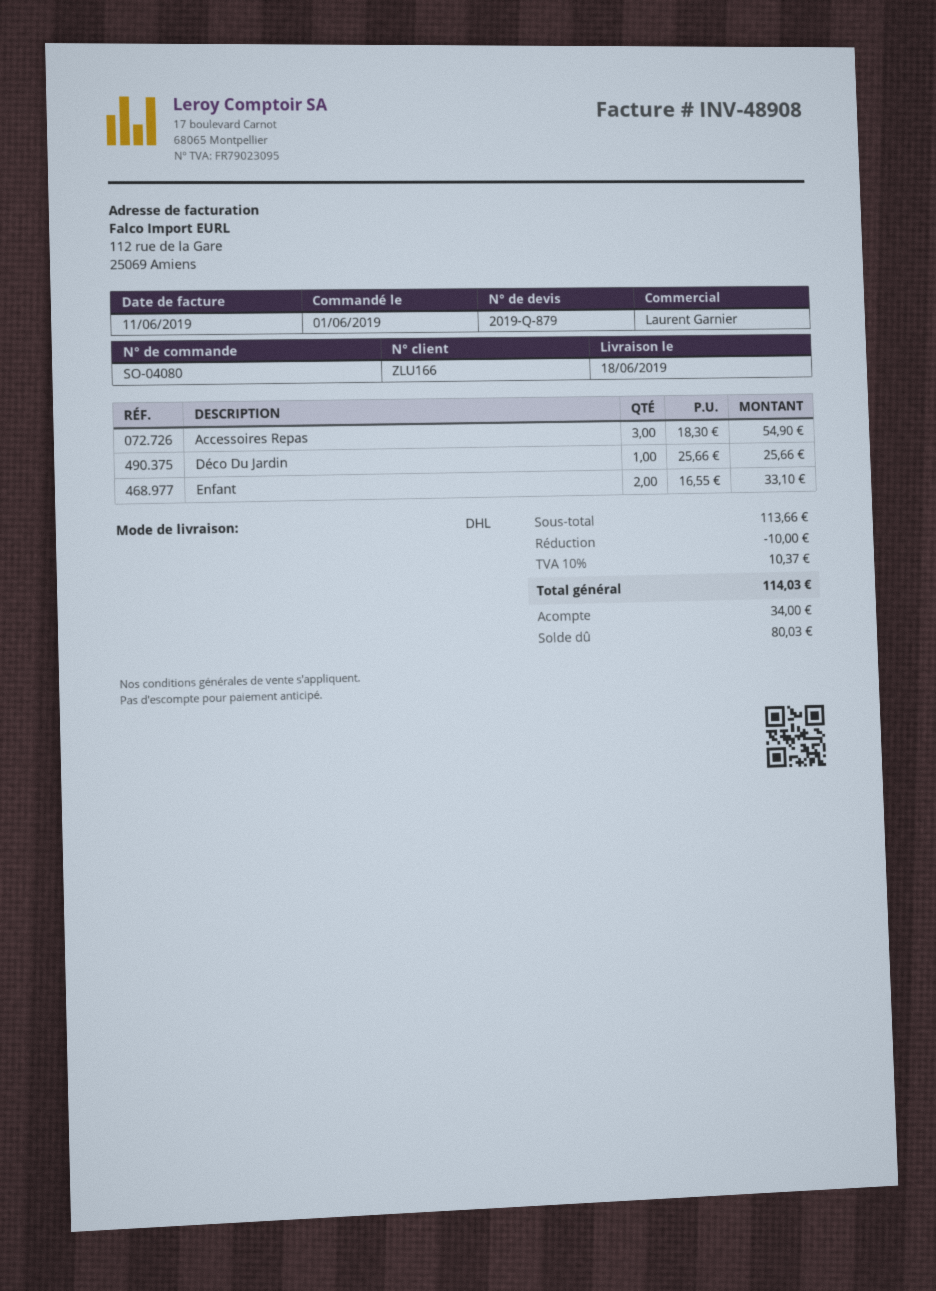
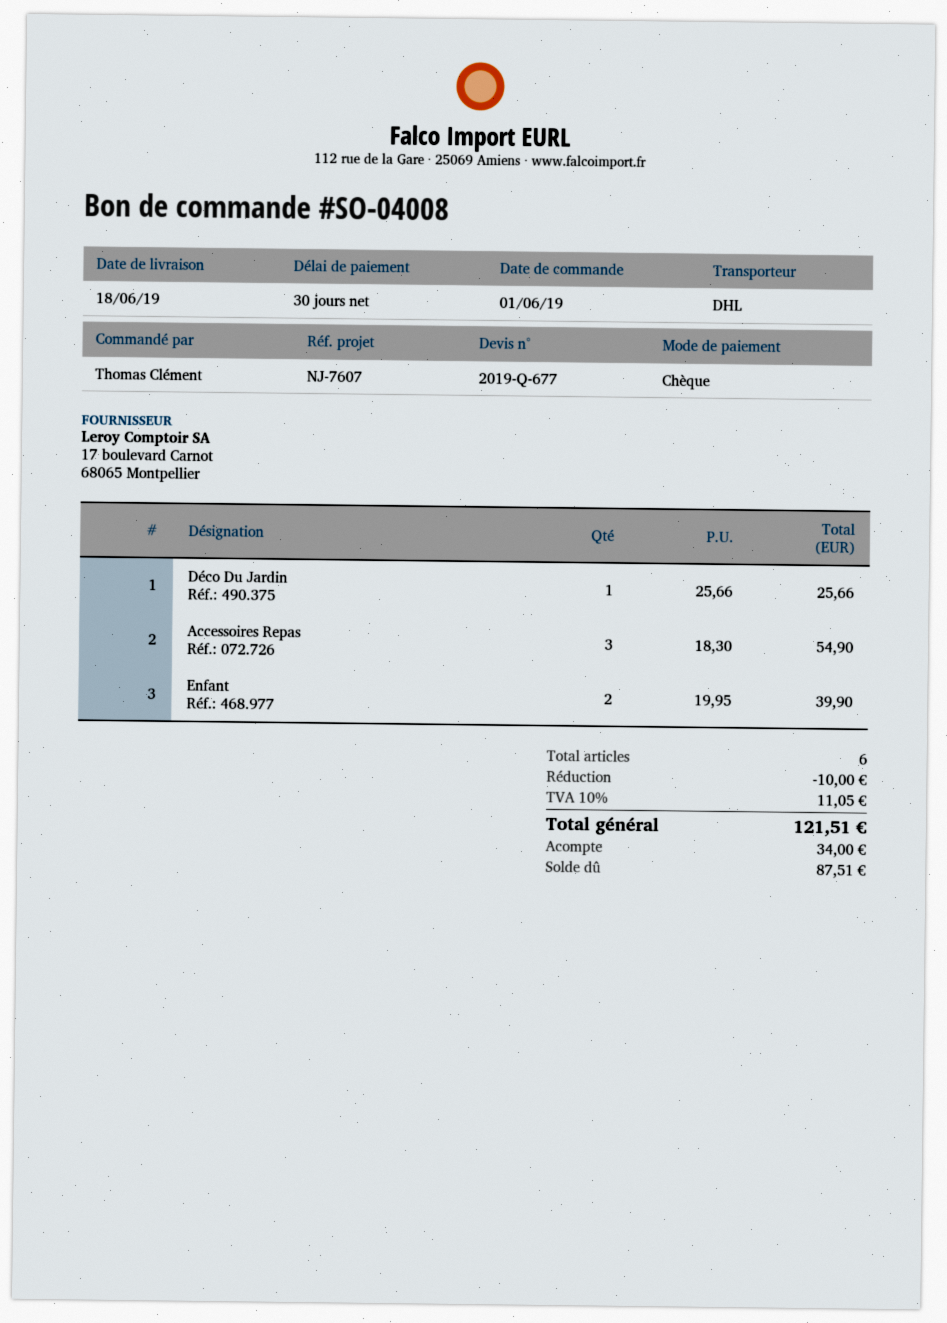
quote number: 2019-Q-879 -> 2019-Q-677
order number: SO-04080 -> SO-04008
Enfant: 2 x 16.55 = 33.10 -> 2 x 19.95 = 39.90
tax: 10% = 10.37 -> 10% = 11.05
total: 114.03 -> 121.51
balance: 80.03 -> 87.51

